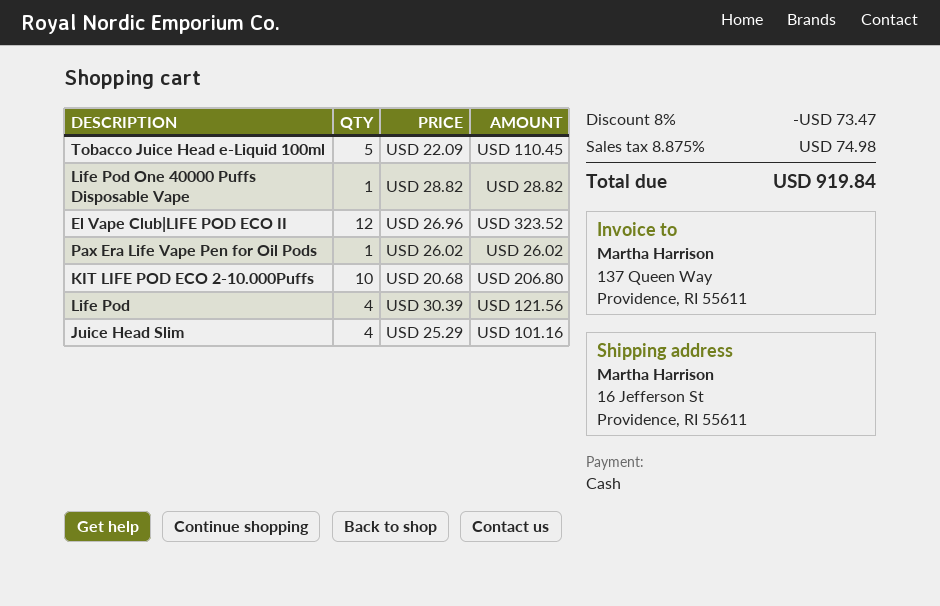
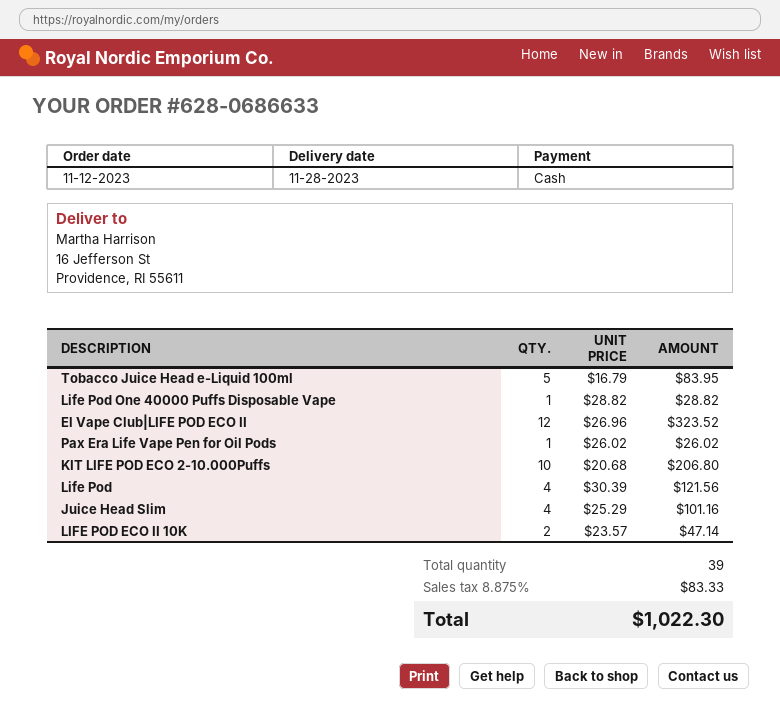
Tobacco Juice Head e-Liquid 100ml: 5 x 22.09 = 110.45 -> 5 x 16.79 = 83.95
LIFE POD ECO II 10K: none -> 2 x 23.57 = 47.14
discount: 8% = 73.47 -> none
tax: 8.875% = 74.98 -> 8.875% = 83.33
total: 919.84 -> 1022.30

